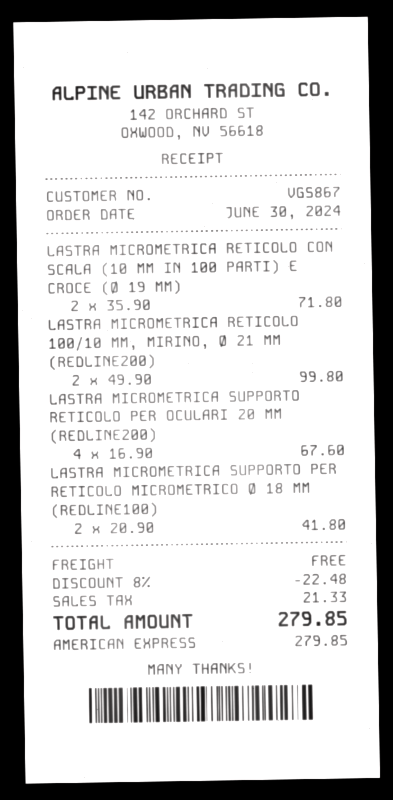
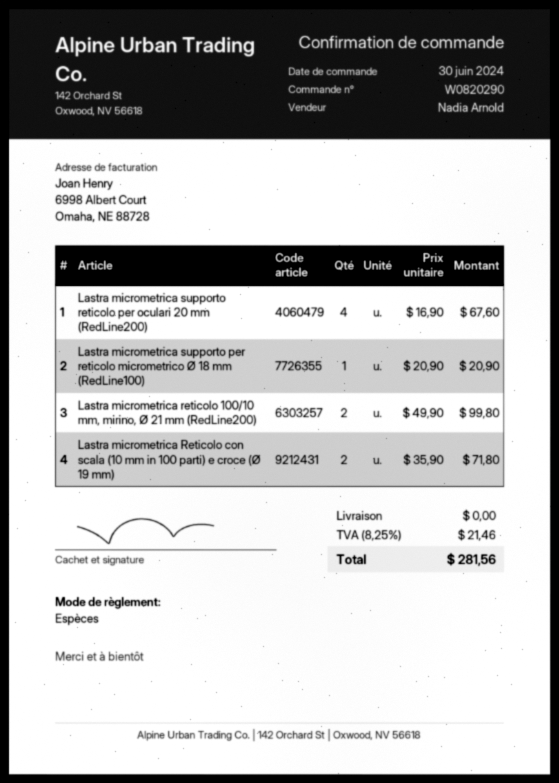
payment method: American Express -> cash
LASTRA MICROMETRICA SUPPORTO PER RETICOLO MICROMETRICO Ø 18 MM (REDLINE100): 2 x 20.90 = 41.80 -> 1 x 20.90 = 20.90
discount: 8% = 22.48 -> none
tax: 21.33 -> 21.46
total: 279.85 -> 281.56

